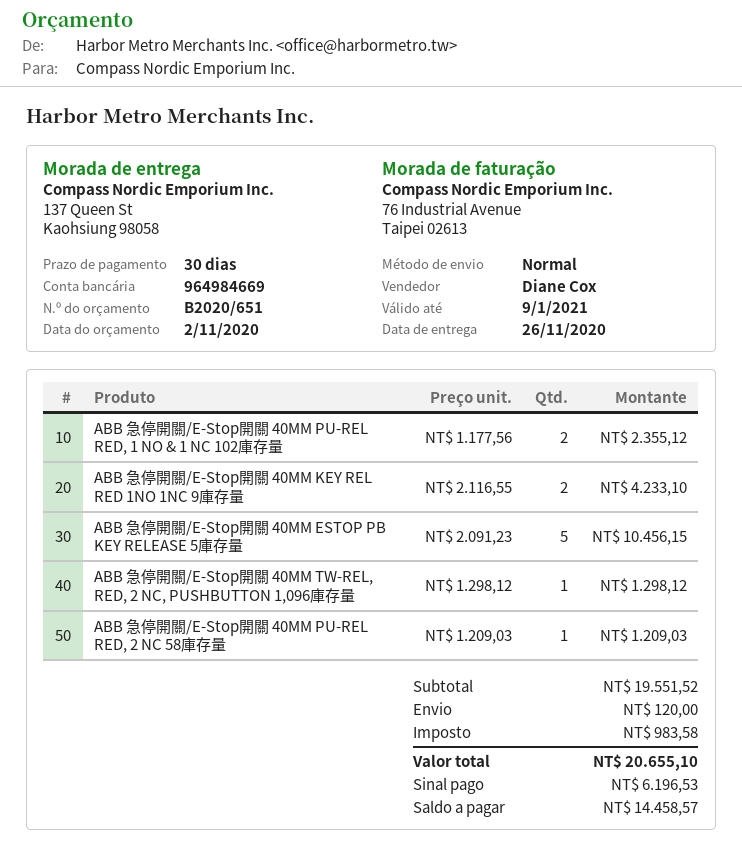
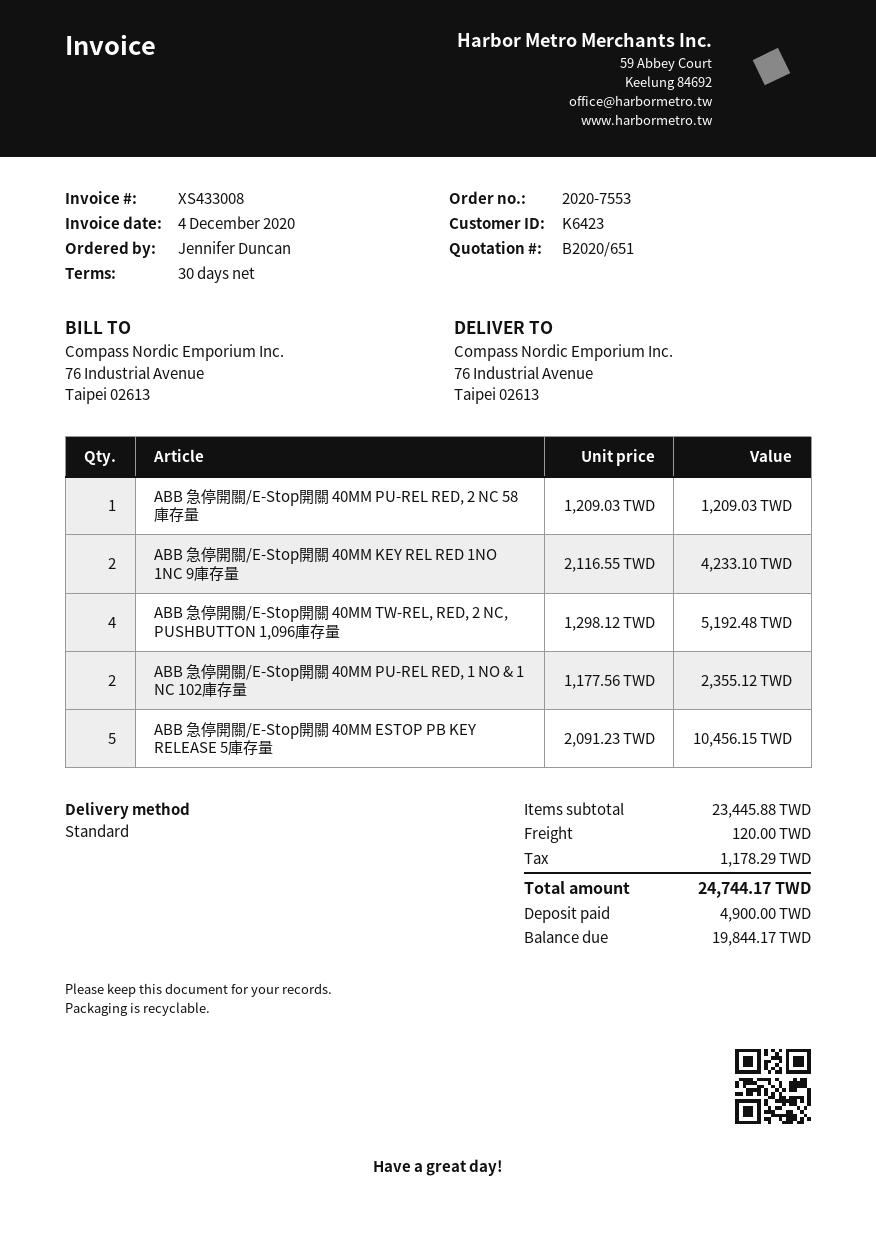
ship to: 137 Queen St, Kaohsiung 98058 -> 76 Industrial Avenue, Taipei 02613
ABB 急停開關/E-Stop開關 40MM TW-REL, RED, 2 NC, PUSHBUTTON 1,096庫存量: 1 x 1298.12 = 1298.12 -> 4 x 1298.12 = 5192.48
subtotal: 19551.52 -> 23445.88
tax: 983.58 -> 1178.29
total: 20655.10 -> 24744.17
deposit: 6196.53 -> 4900.00
balance: 14458.57 -> 19844.17

